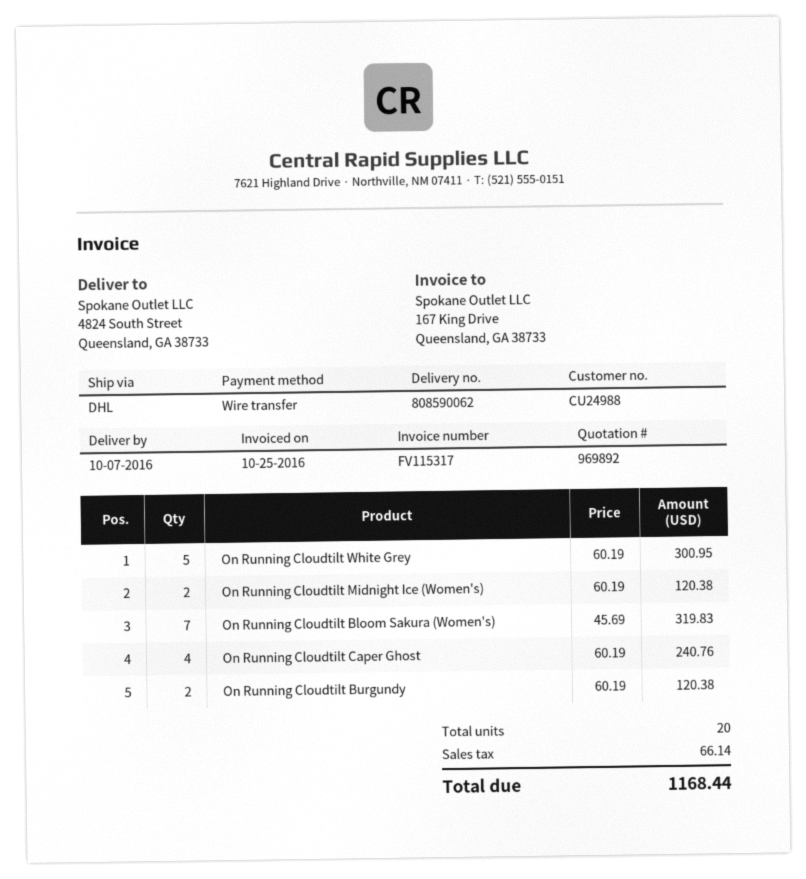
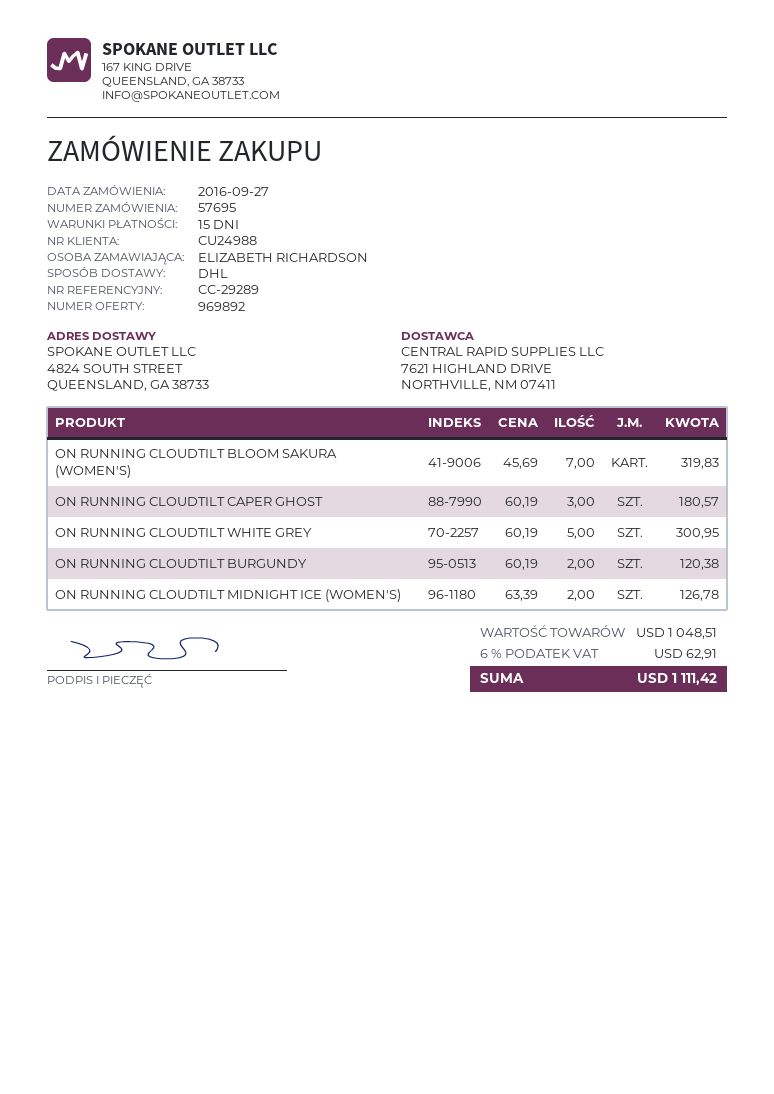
On Running Cloudtilt Midnight Ice (Women's): 2 x 60.19 = 120.38 -> 2 x 63.39 = 126.78
On Running Cloudtilt Caper Ghost: 4 x 60.19 = 240.76 -> 3 x 60.19 = 180.57
tax: 66.14 -> 62.91
total: 1168.44 -> 1111.42

